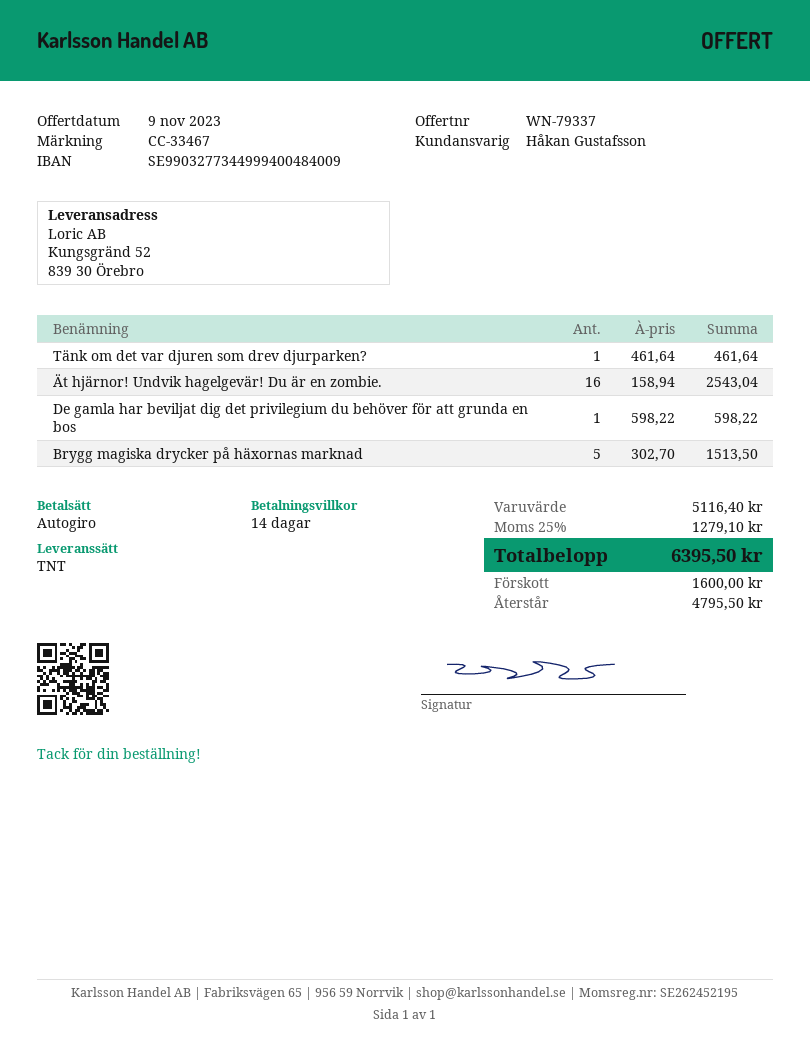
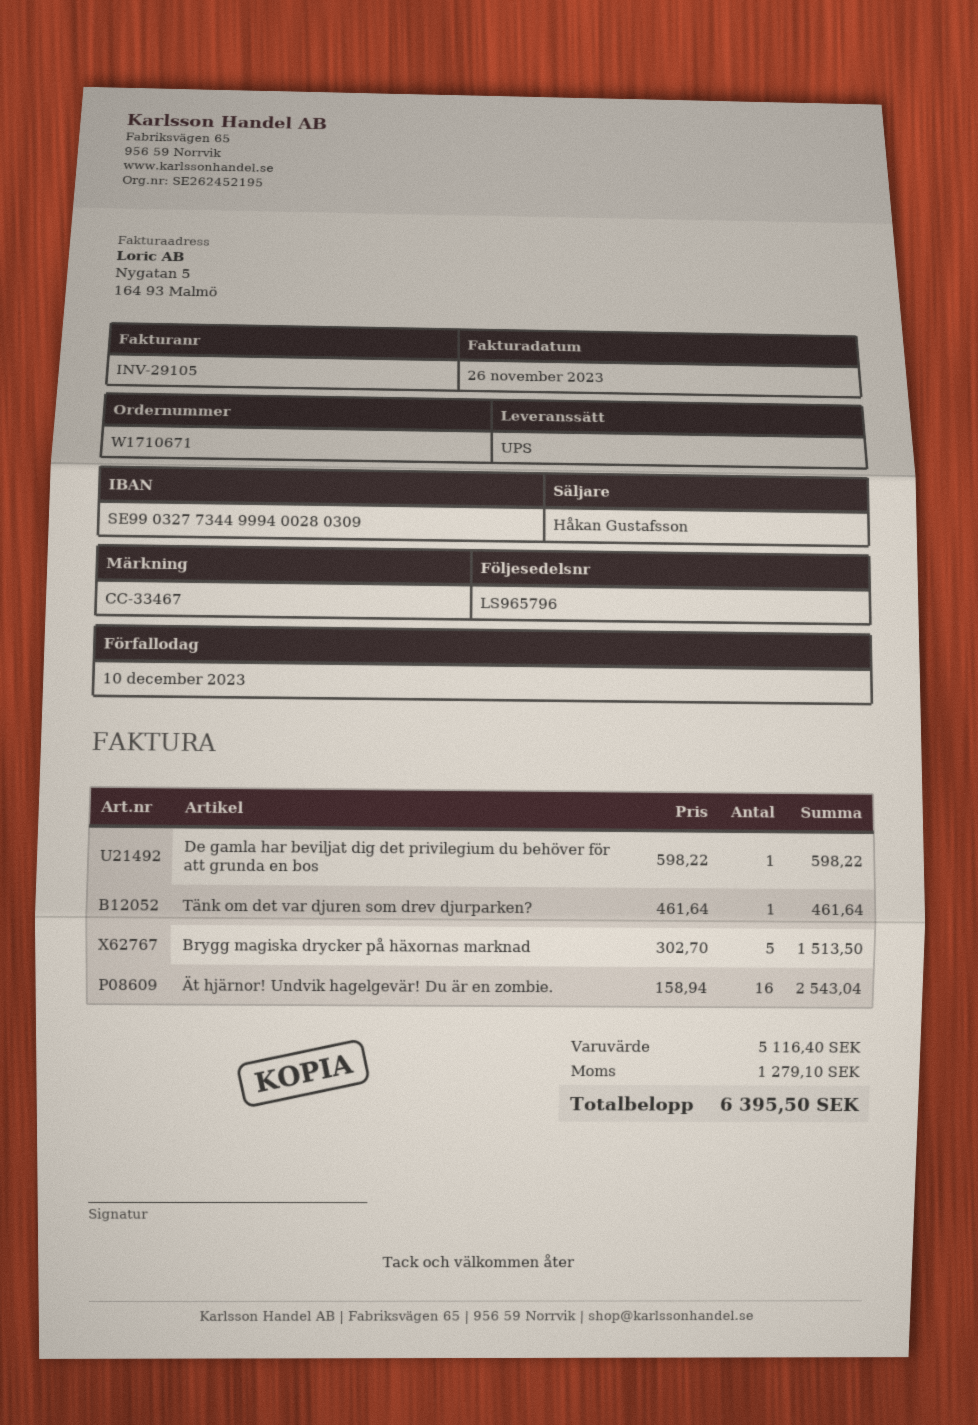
bank account: SE9903277344999400484009 -> SE9903277344999400280309
shipping method: TNT -> UPS

